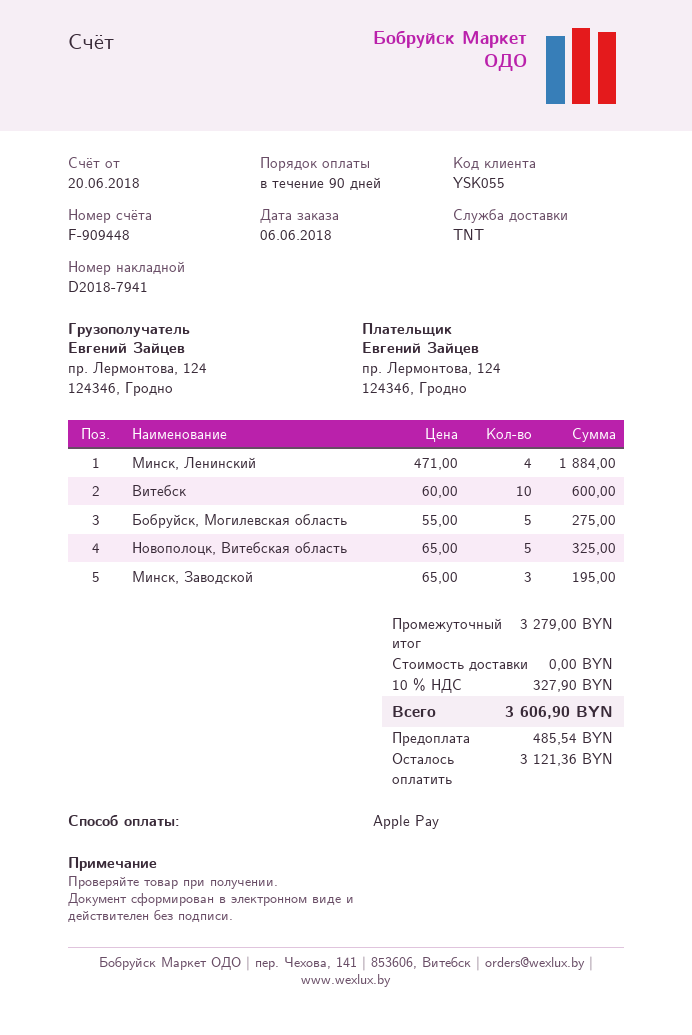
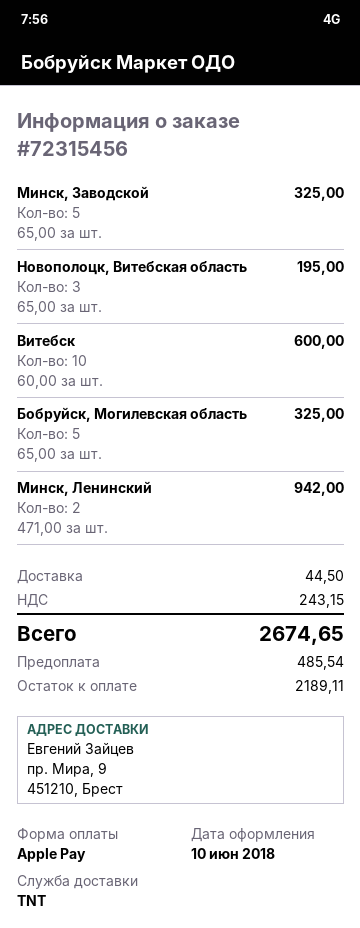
order date: 2018-06-06 -> 2018-06-10
ship to: пр. Лермонтова, 124, 124346, Гродно -> пр. Мира, 9, 451210, Брест
Минск, Ленинский: 4 x 471.00 = 1884.00 -> 2 x 471.00 = 942.00
Бобруйск, Могилевская область: 5 x 55.00 = 275.00 -> 5 x 65.00 = 325.00
Новополоцк, Витебская область: 5 x 65.00 = 325.00 -> 3 x 65.00 = 195.00
Минск, Заводской: 3 x 65.00 = 195.00 -> 5 x 65.00 = 325.00
shipping: 0.00 -> 44.50
tax: 327.90 -> 243.15
total: 3606.90 -> 2674.65
balance: 3121.36 -> 2189.11

